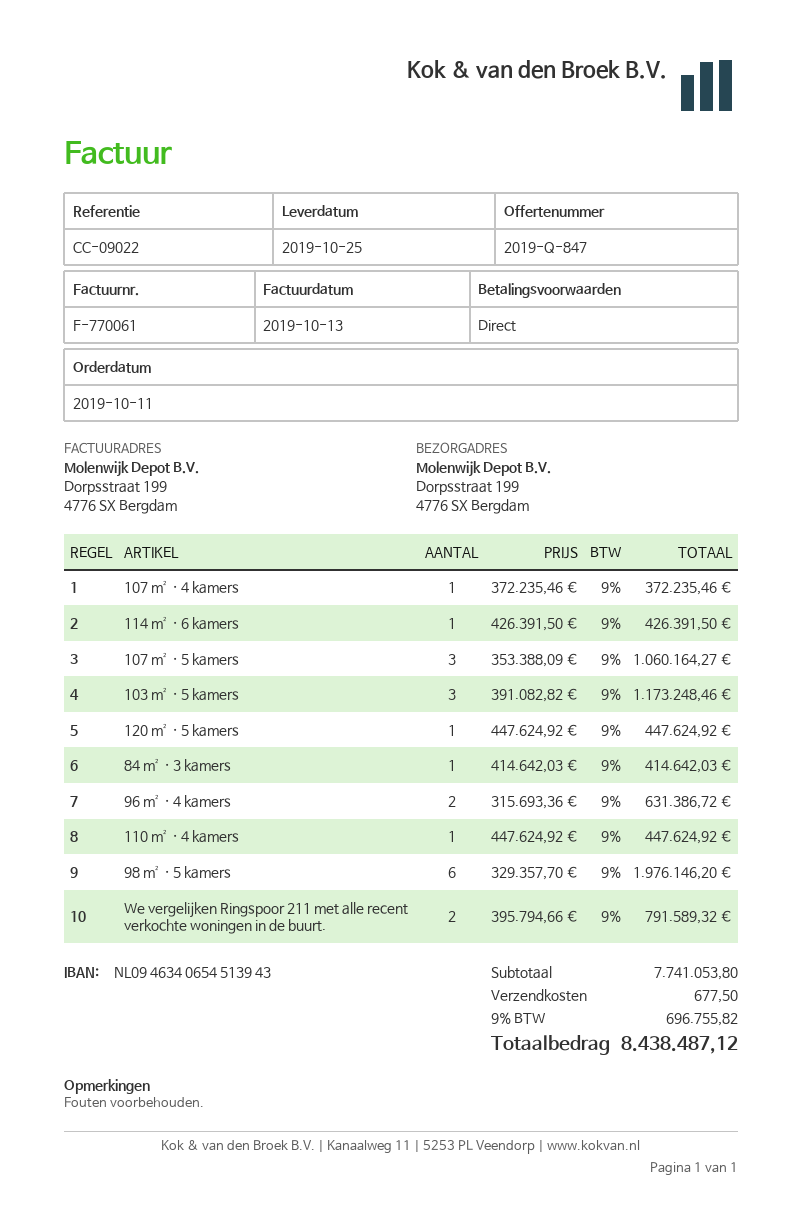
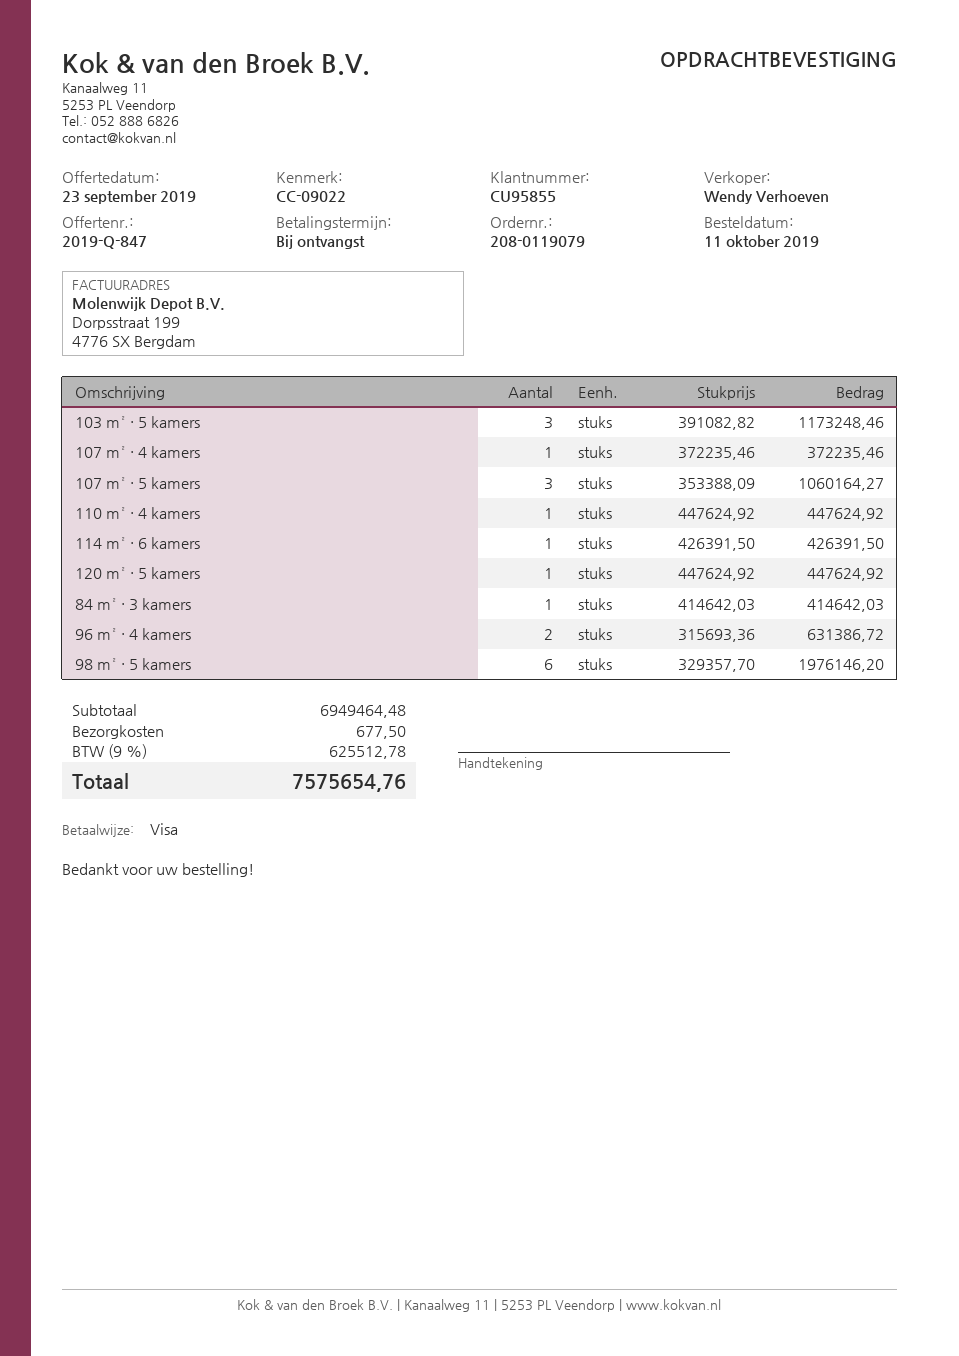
We vergelijken Ringspoor 211 met alle recent verkochte woningen in de buurt.: 2 x 395794.66 = 791589.32 -> none
subtotal: 7741053.80 -> 6949464.48
tax: 9% = 696755.82 -> 9% = 625512.78
total: 8438487.12 -> 7575654.76

